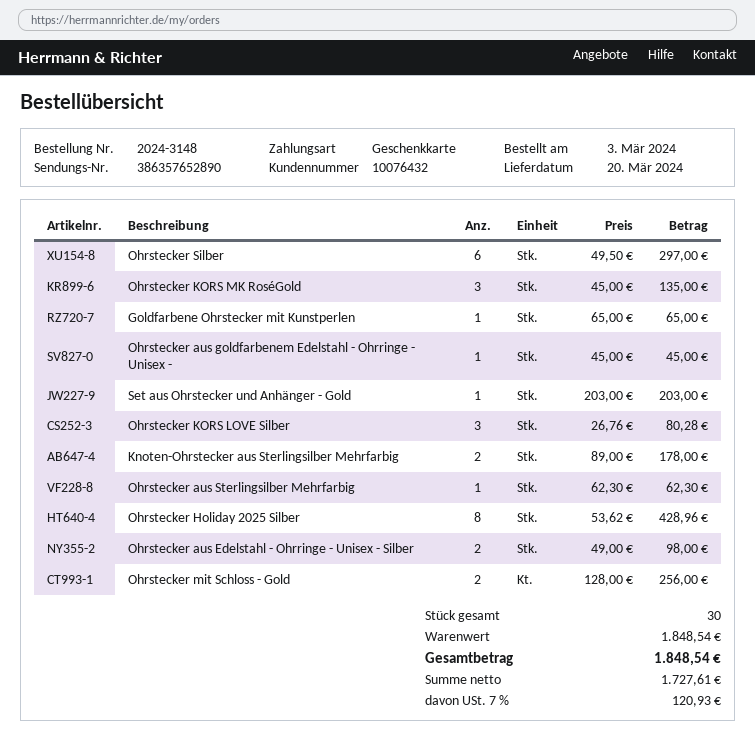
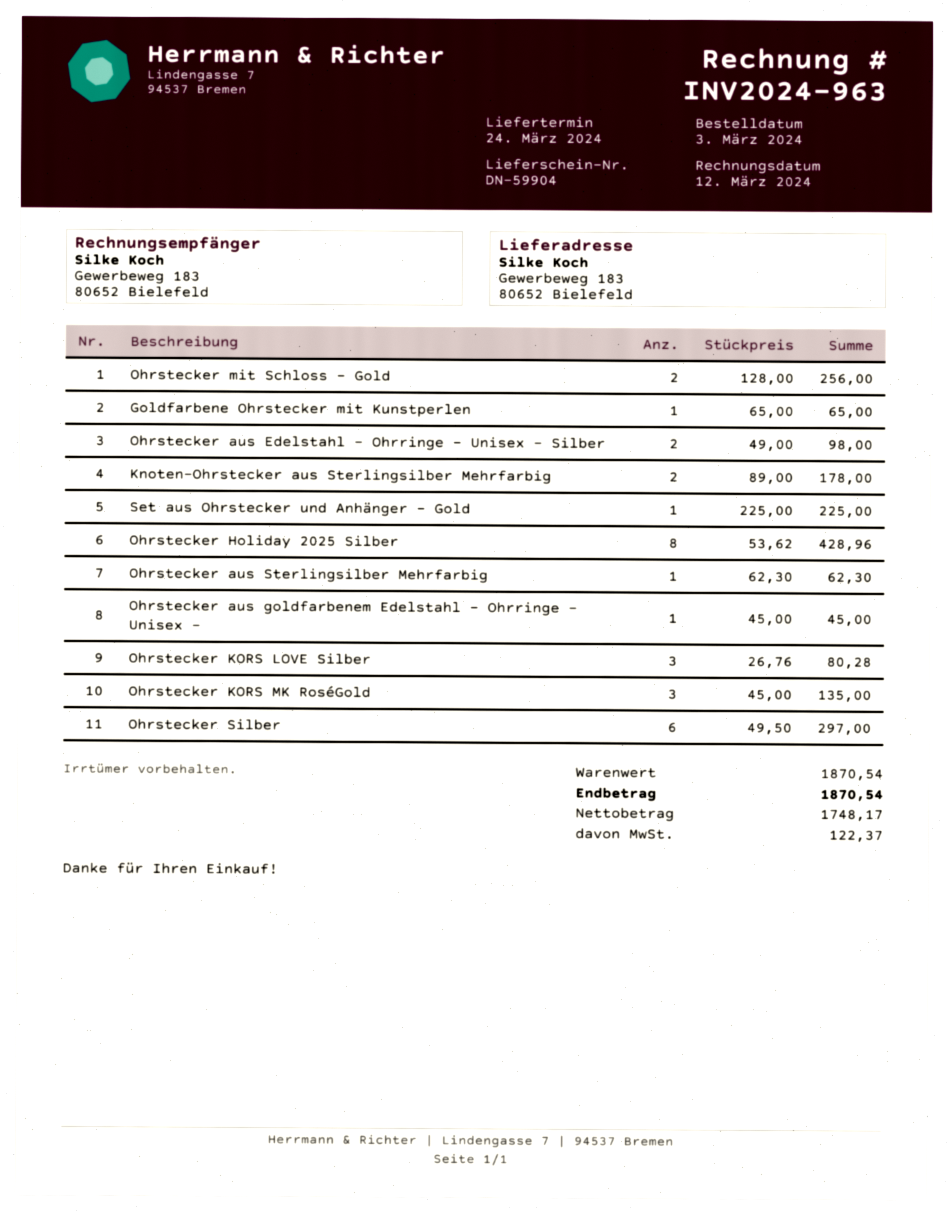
delivery date: 2024-03-20 -> 2024-03-24
Set aus Ohrstecker und Anhänger - Gold: 1 x 203.00 = 203.00 -> 1 x 225.00 = 225.00
subtotal: 1848.54 -> 1870.54
net: 1727.61 -> 1748.17
tax: 120.93 -> 122.37
total: 1848.54 -> 1870.54

